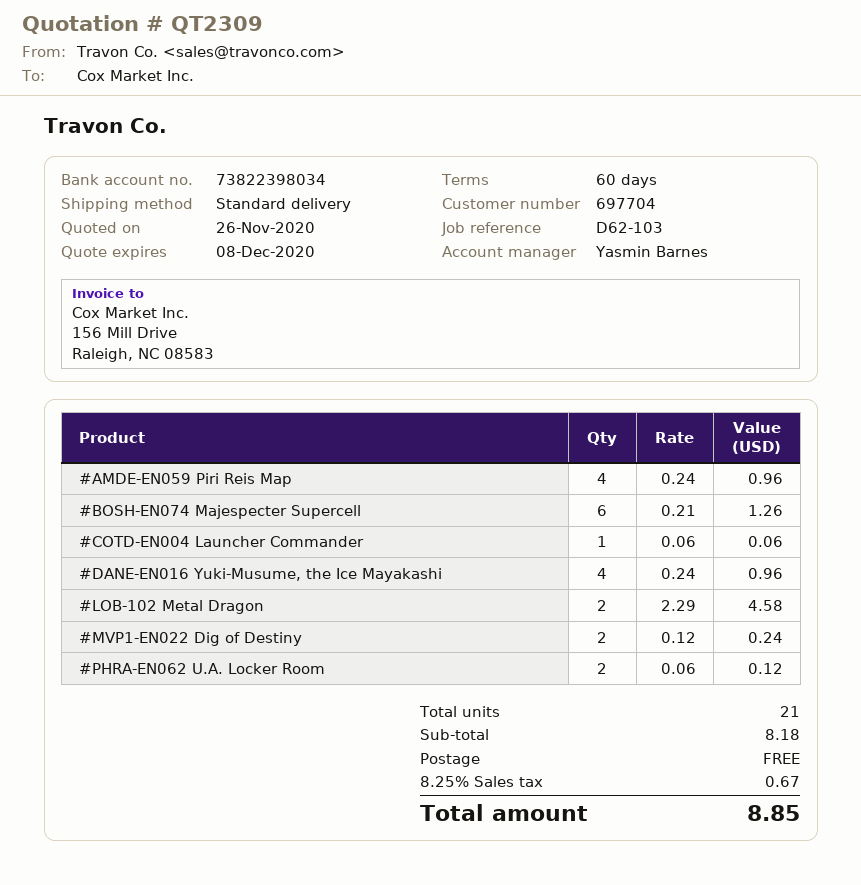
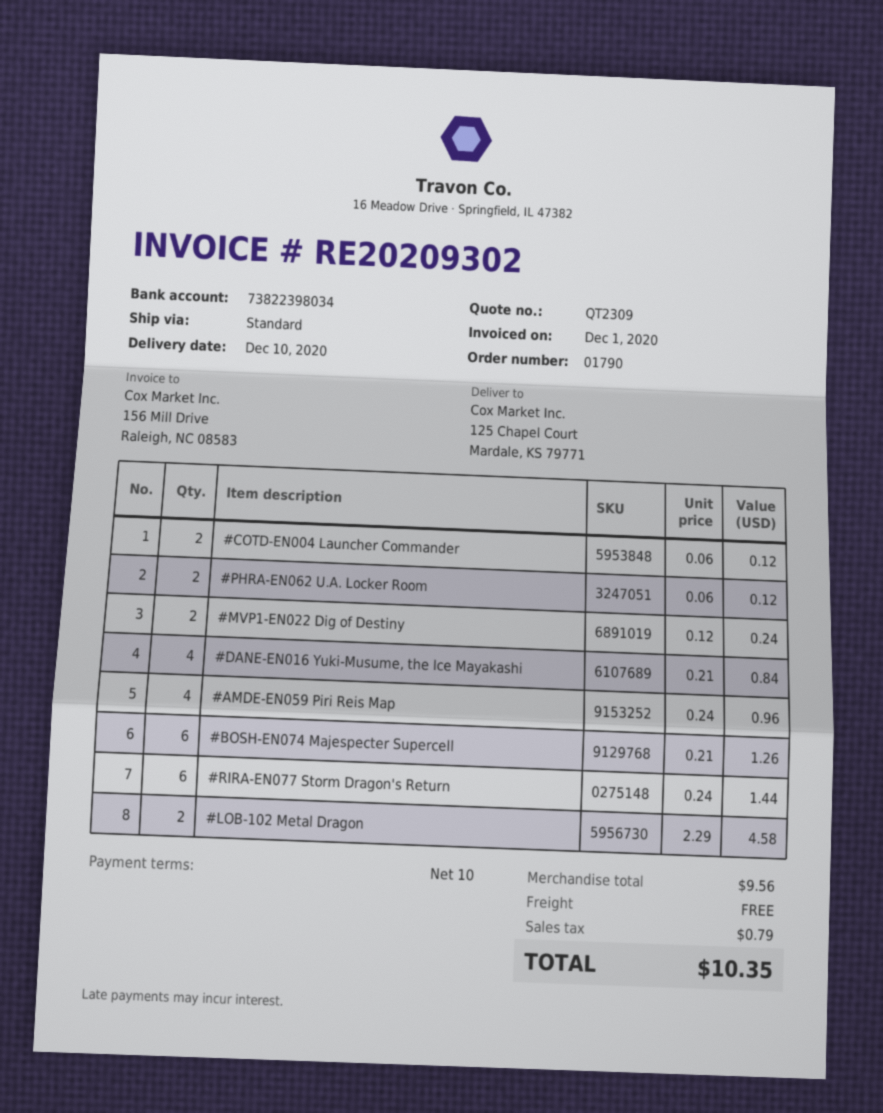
payment terms: 60 days -> 10 days
#COTD-EN004 Launcher Commander: 1 x 0.06 = 0.06 -> 2 x 0.06 = 0.12
#DANE-EN016 Yuki-Musume, the Ice Mayakashi: 4 x 0.24 = 0.96 -> 4 x 0.21 = 0.84
#RIRA-EN077 Storm Dragon's Return: none -> 6 x 0.24 = 1.44
subtotal: 8.18 -> 9.56
tax: 0.67 -> 0.79
total: 8.85 -> 10.35

